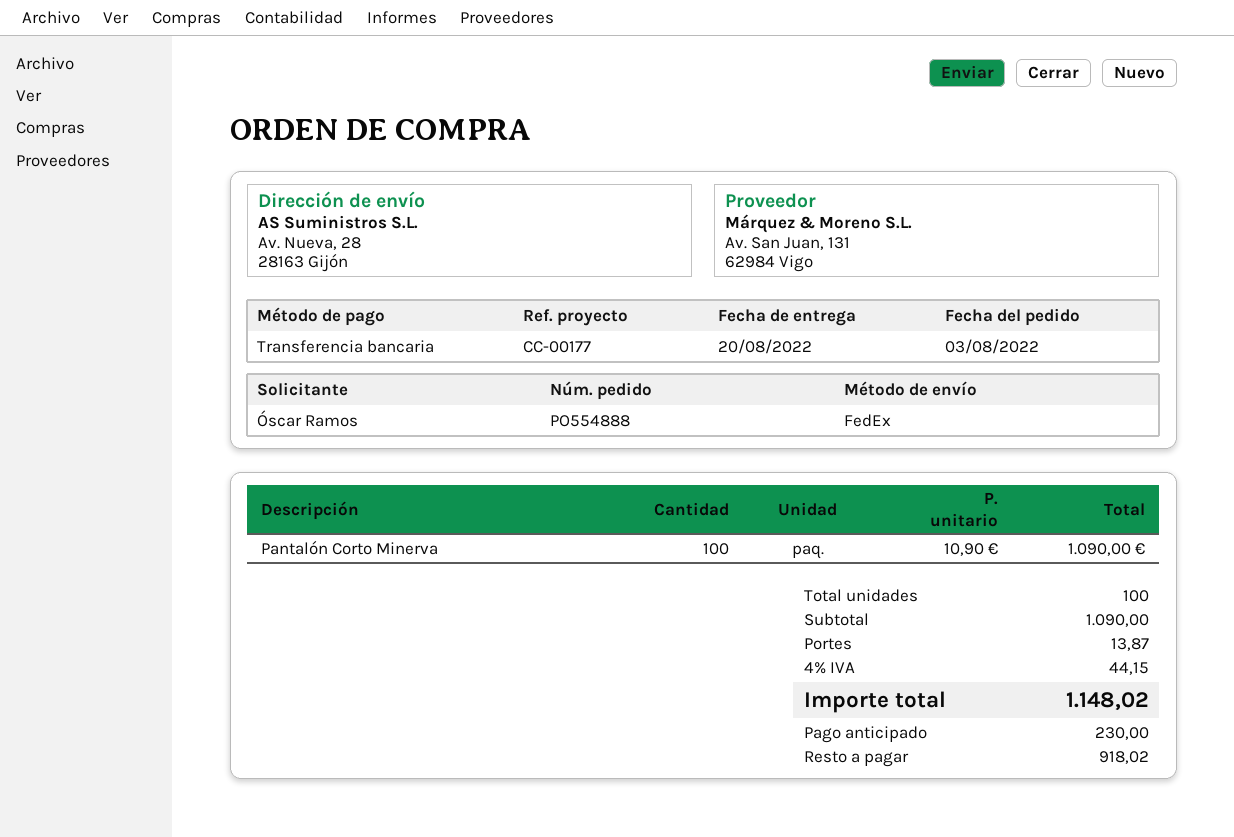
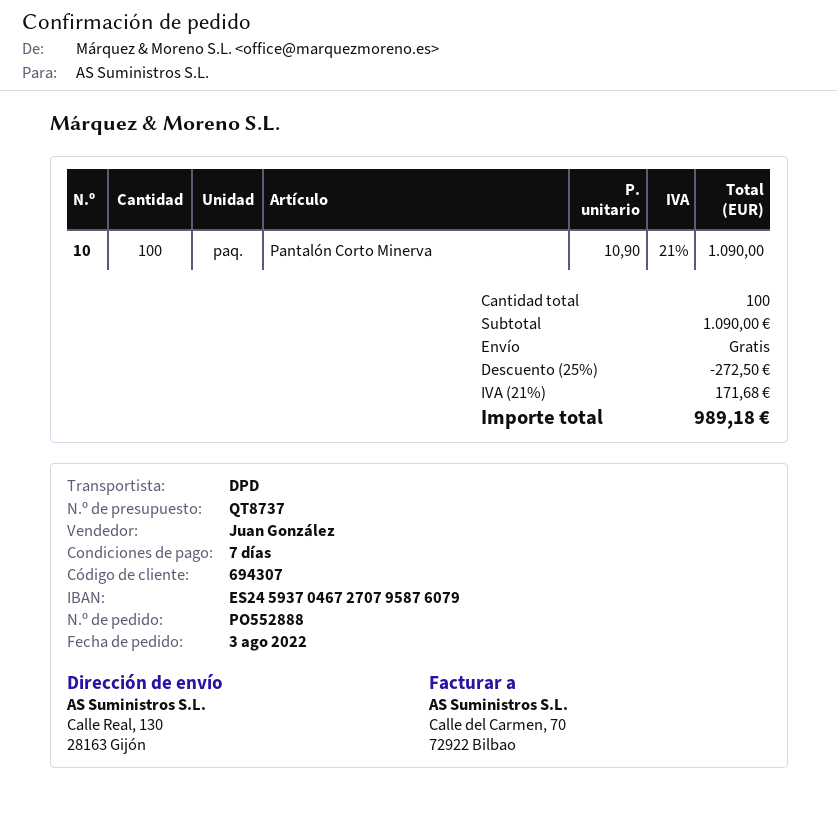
order number: PO554888 -> PO552888
shipping method: FedEx -> DPD
ship to: Av. Nueva, 28, 28163 Gijón -> Calle Real, 130, 28163 Gijón
discount: none -> 25% = 272.50
shipping: 13.87 -> 0.00
tax: 4% = 44.15 -> 21% = 171.68
total: 1148.02 -> 989.18

